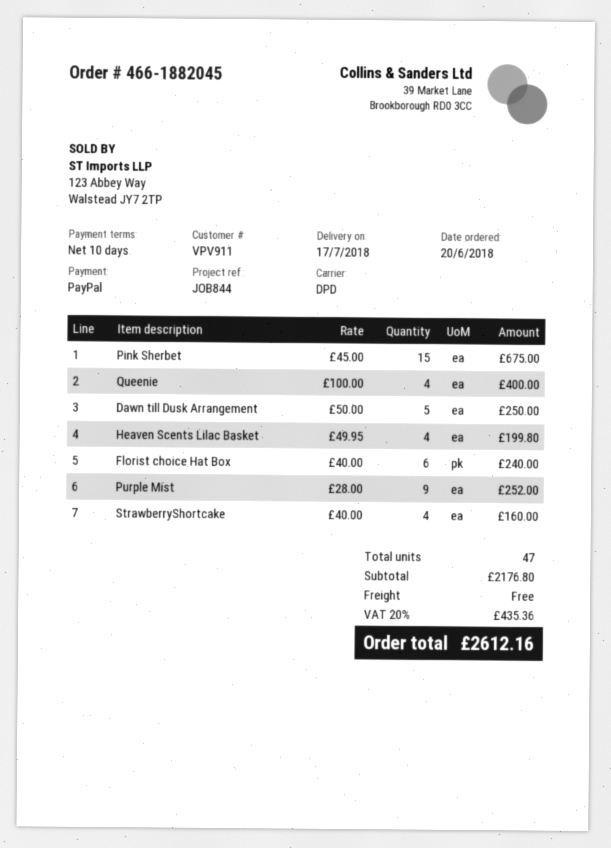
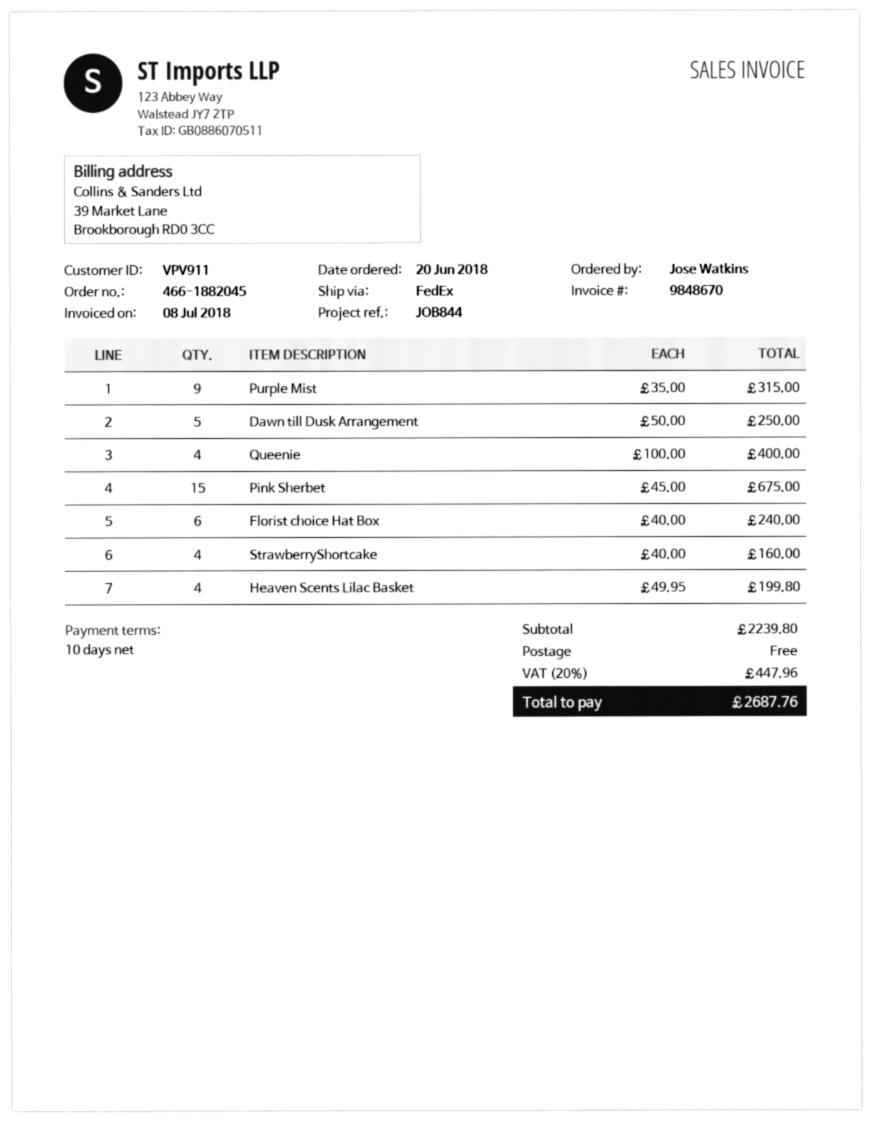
shipping method: DPD -> FedEx
Purple Mist: 9 x 28.00 = 252.00 -> 9 x 35.00 = 315.00
subtotal: 2176.80 -> 2239.80
tax: 20% = 435.36 -> 20% = 447.96
total: 2612.16 -> 2687.76

